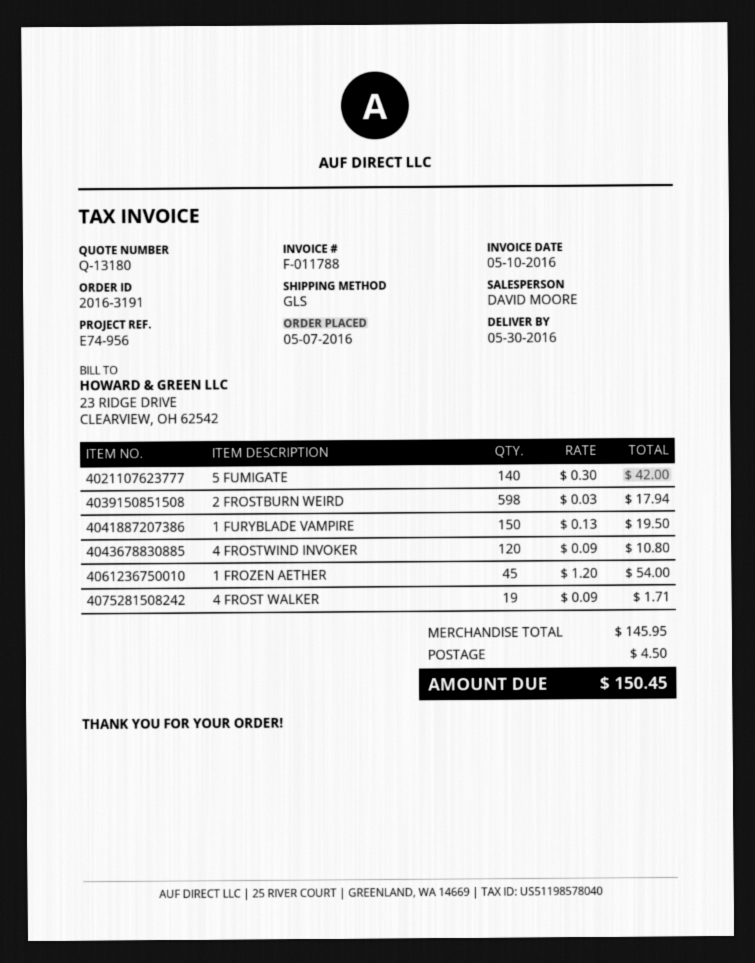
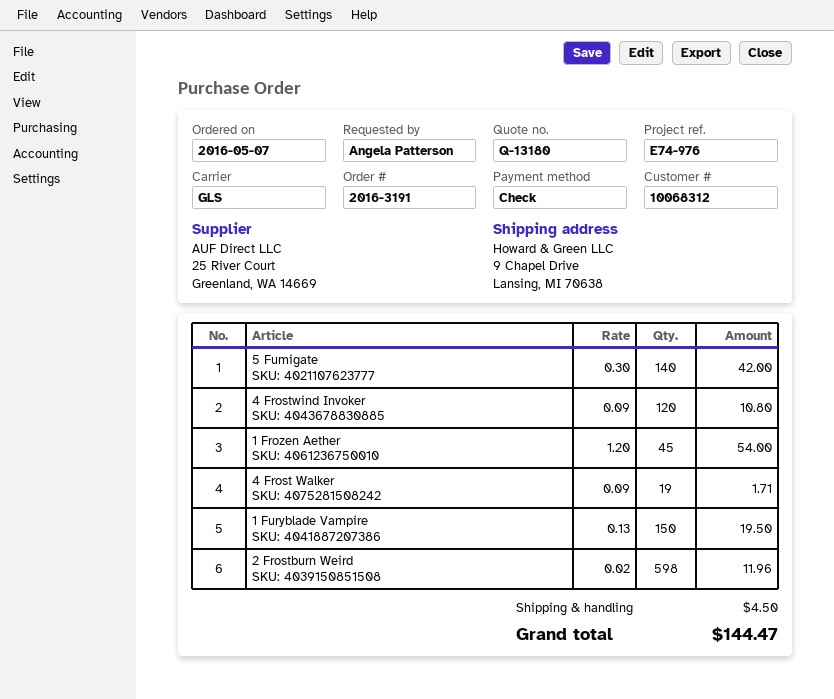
reference: E74-956 -> E74-976
2 FROSTBURN WEIRD: 598 x 0.03 = 17.94 -> 598 x 0.02 = 11.96
total: 150.45 -> 144.47

